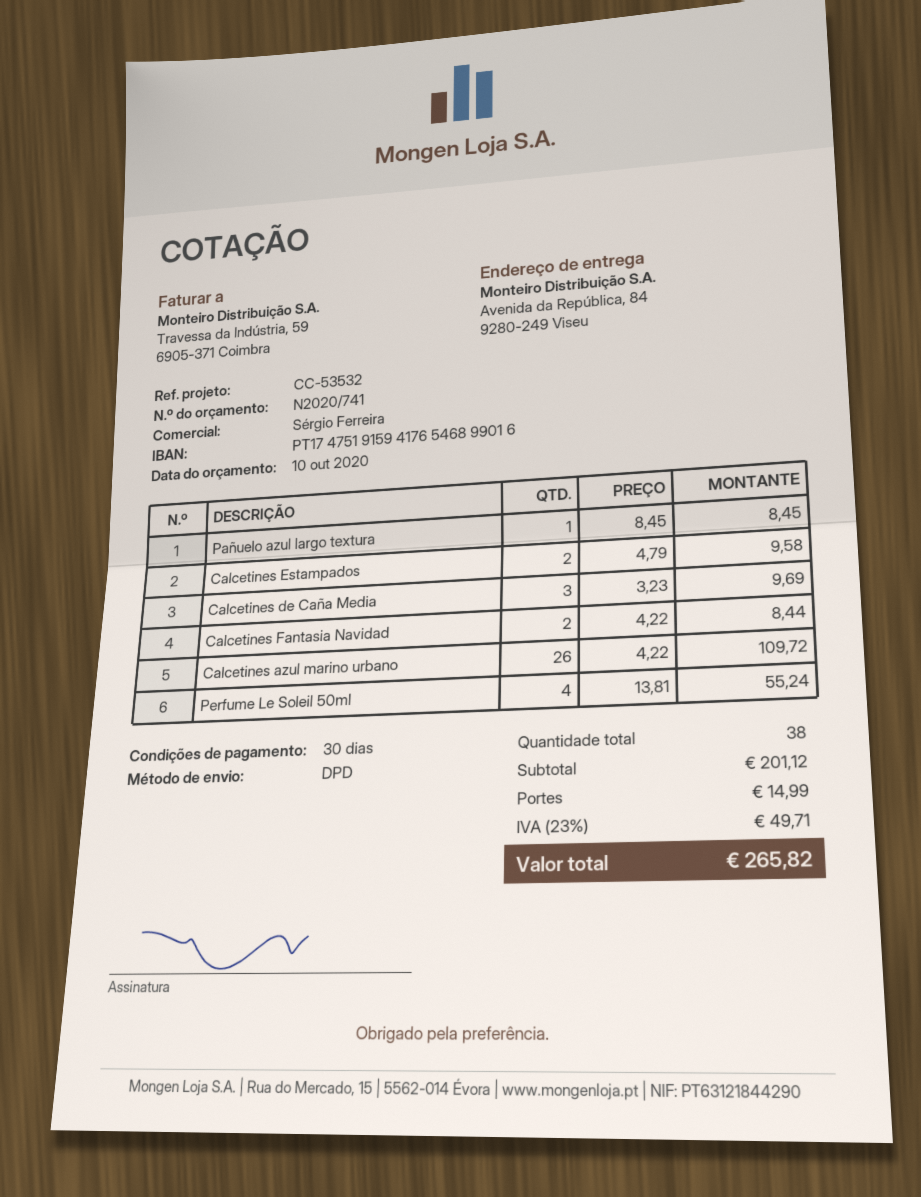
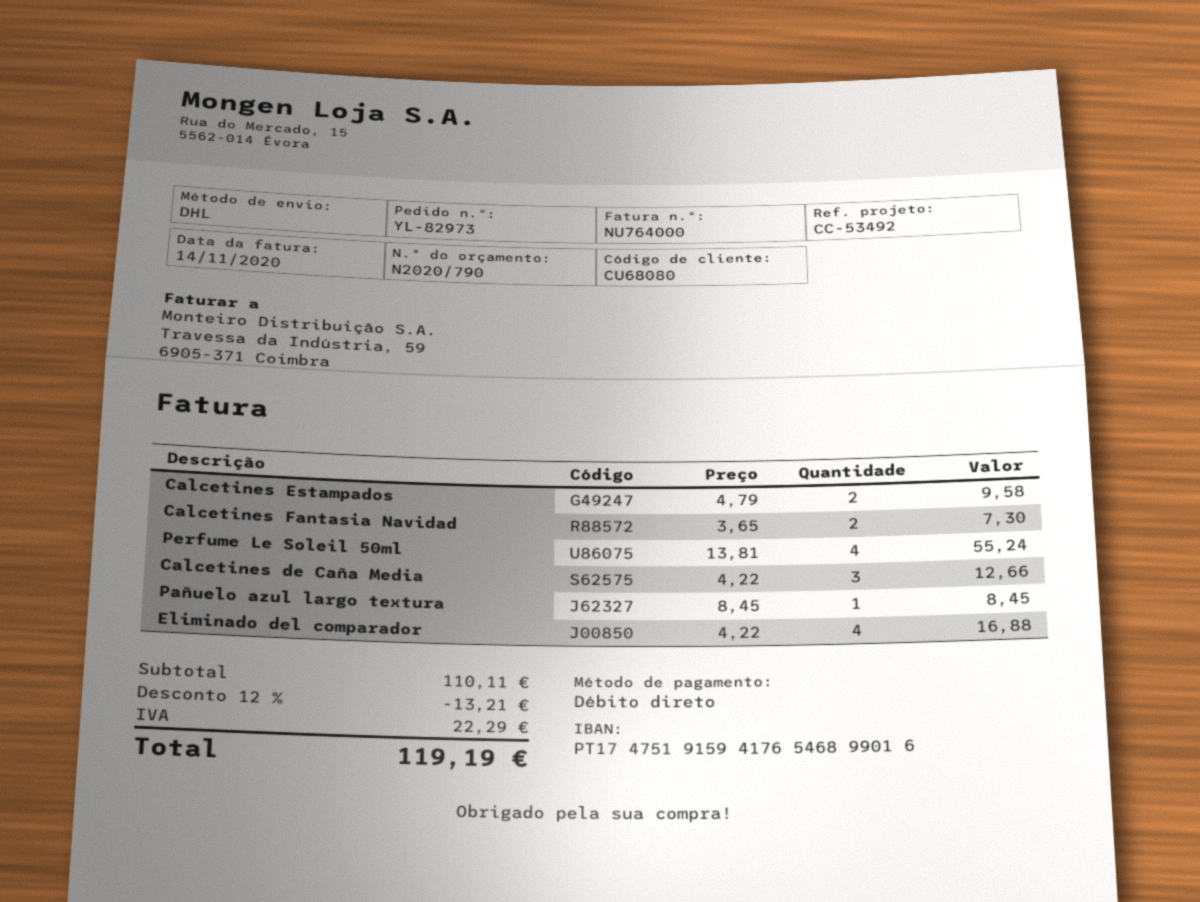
quote number: N2020/741 -> N2020/790
reference: CC-53532 -> CC-53492
shipping method: DPD -> DHL
Calcetines de Caña Media: 3 x 3.23 = 9.69 -> 3 x 4.22 = 12.66
Calcetines Fantasia Navidad: 2 x 4.22 = 8.44 -> 2 x 3.65 = 7.30
Calcetines azul marino urbano: 26 x 4.22 = 109.72 -> none
Eliminado del comparador: none -> 4 x 4.22 = 16.88
subtotal: 201.12 -> 110.11
discount: none -> 12% = 13.21
shipping: 14.99 -> none
tax: 49.71 -> 22.29
total: 265.82 -> 119.19

